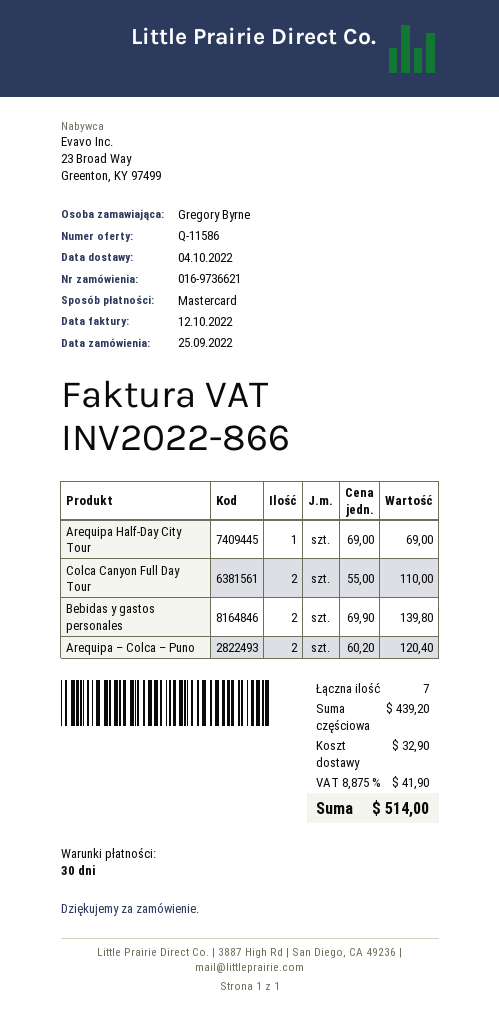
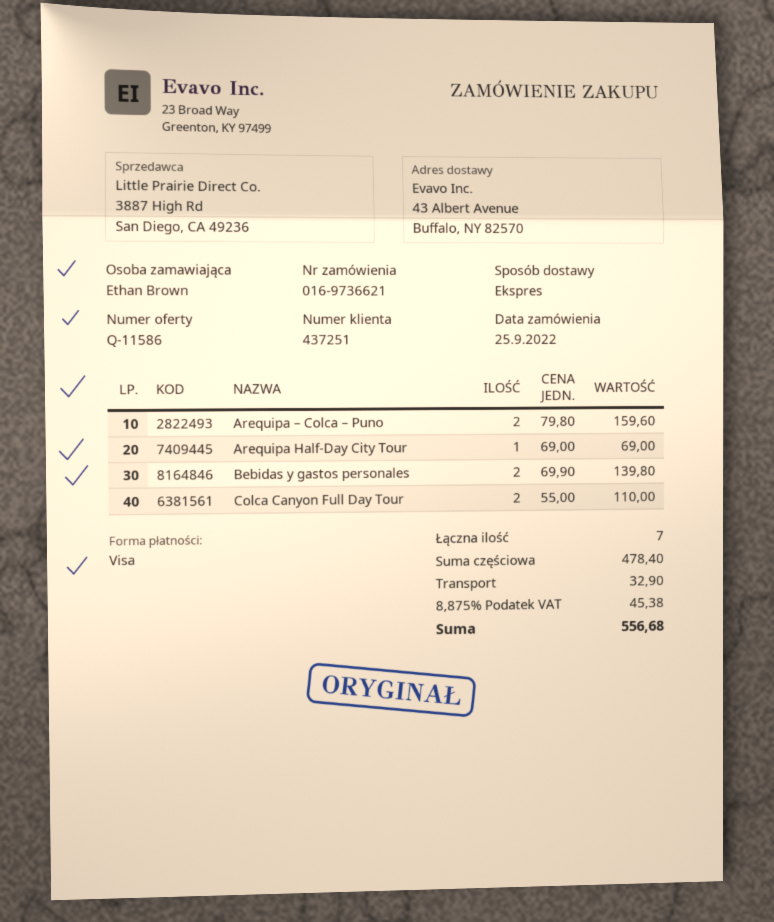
ordered by: Gregory Byrne -> Ethan Brown
payment method: Mastercard -> Visa
Arequipa – Colca – Puno: 2 x 60.20 = 120.40 -> 2 x 79.80 = 159.60
subtotal: 439.20 -> 478.40
tax: 8.875% = 41.90 -> 8.875% = 45.38
total: 514.00 -> 556.68

